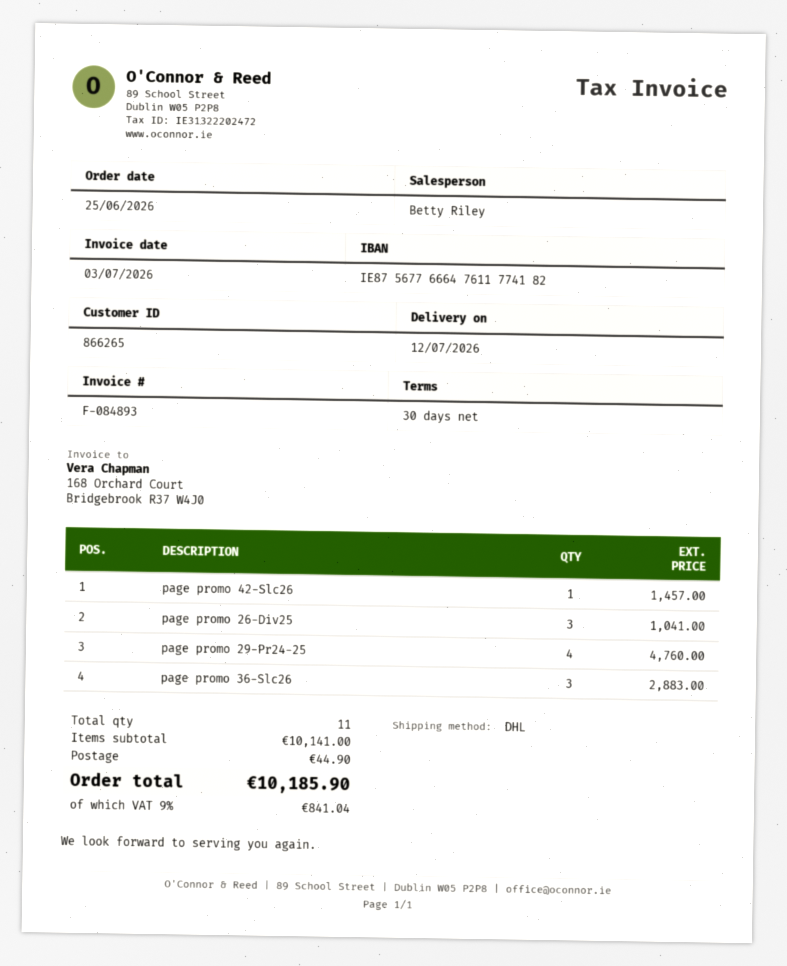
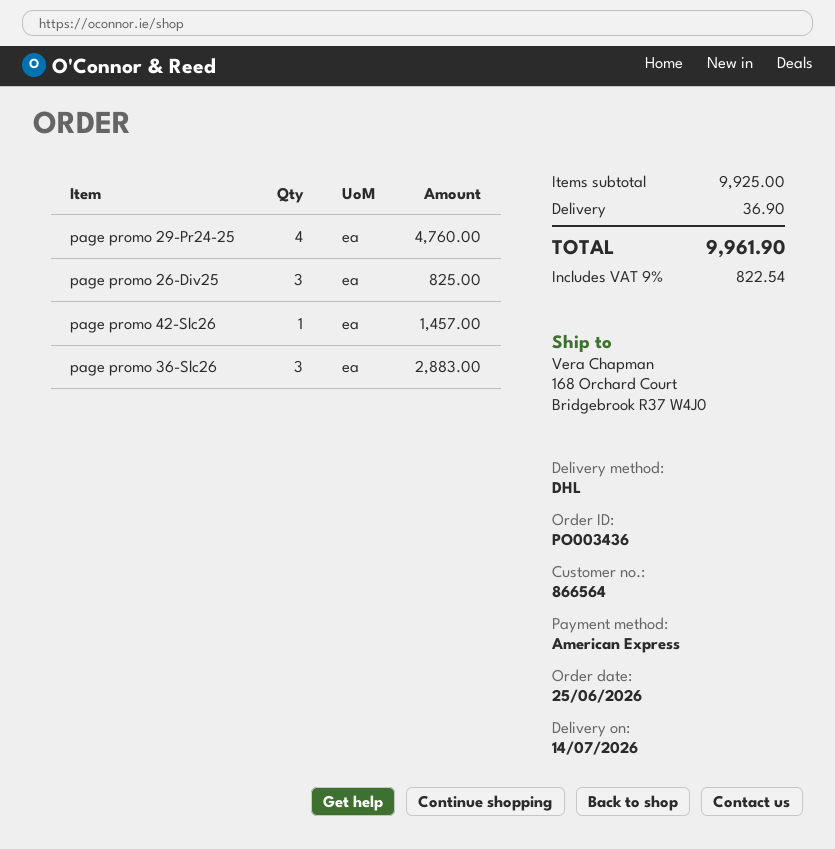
delivery date: 2026-07-12 -> 2026-07-14
customer number: 866265 -> 866564
page promo 26-Div25: 3 for 1041.00 -> 3 for 825.00
subtotal: 10141.00 -> 9925.00
shipping: 44.90 -> 36.90
tax: 9% = 841.04 -> 9% = 822.54
total: 10185.90 -> 9961.90

